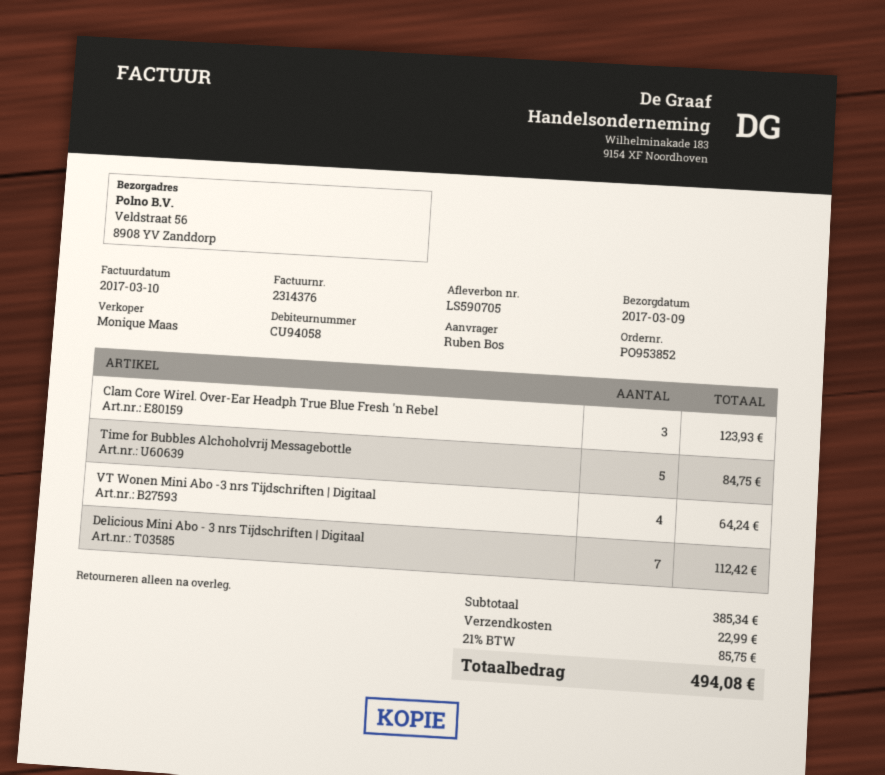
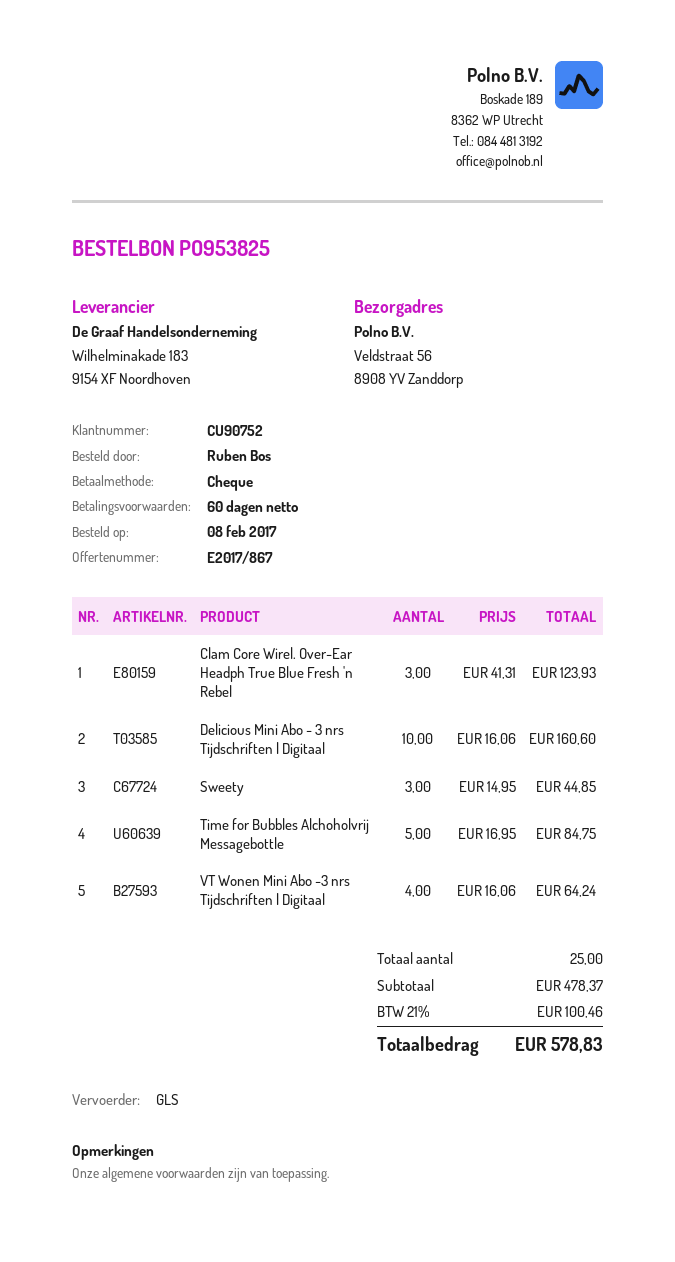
order number: PO953852 -> PO953825
customer number: CU94058 -> CU90752
Delicious Mini Abo - 3 nrs Tijdschriften | Digitaal: 7 for 112.42 -> 10 for 160.60
Sweety: none -> 3 for 44.85
subtotal: 385.34 -> 478.37
shipping: 22.99 -> none
tax: 21% = 85.75 -> 21% = 100.46
total: 494.08 -> 578.83

